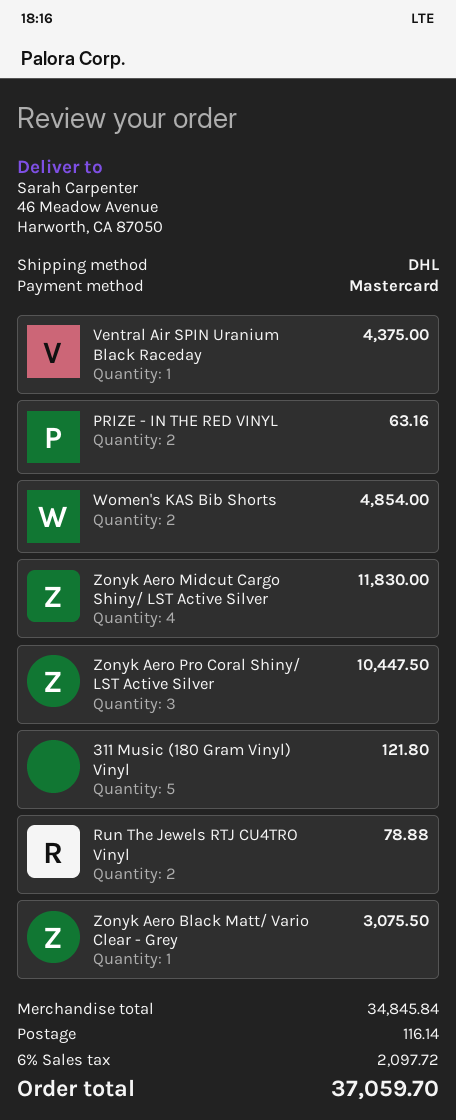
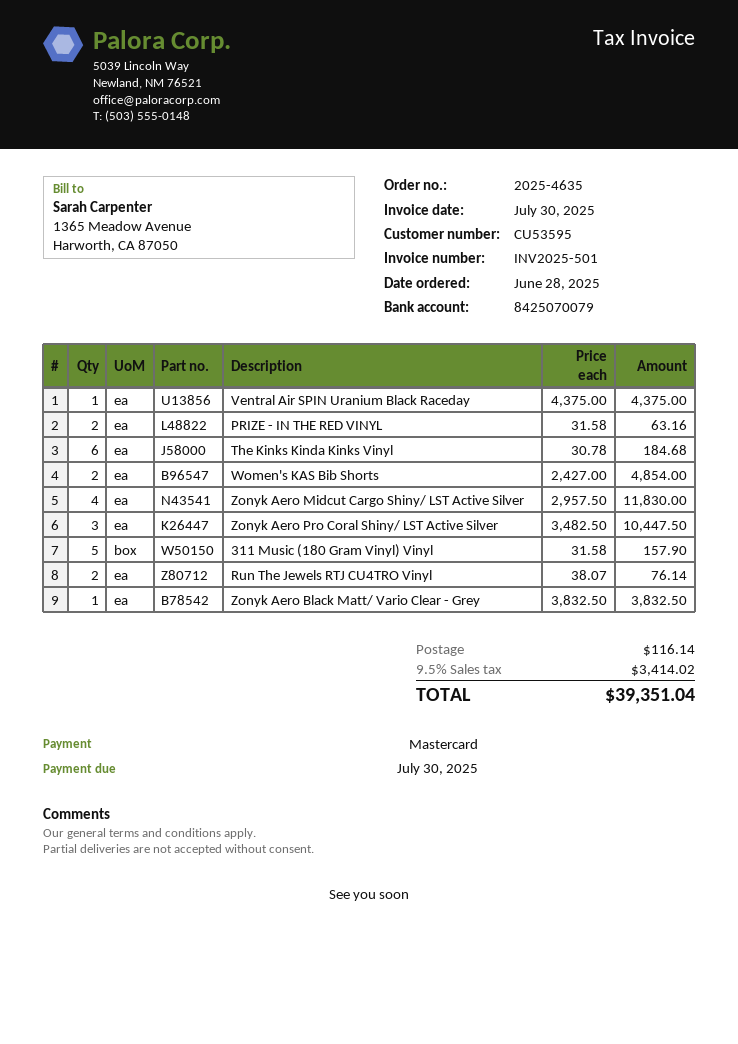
311 Music (180 Gram Vinyl) Vinyl: 5 for 121.80 -> 5 for 157.90
Run The Jewels RTJ CU4TRO Vinyl: 2 for 78.88 -> 2 for 76.14
Zonyk Aero Black Matt/ Vario Clear - Grey: 1 for 3075.50 -> 1 for 3832.50
The Kinks Kinda Kinks Vinyl: none -> 6 for 184.68
tax: 6% = 2097.72 -> 9.5% = 3414.02
total: 37059.70 -> 39351.04

